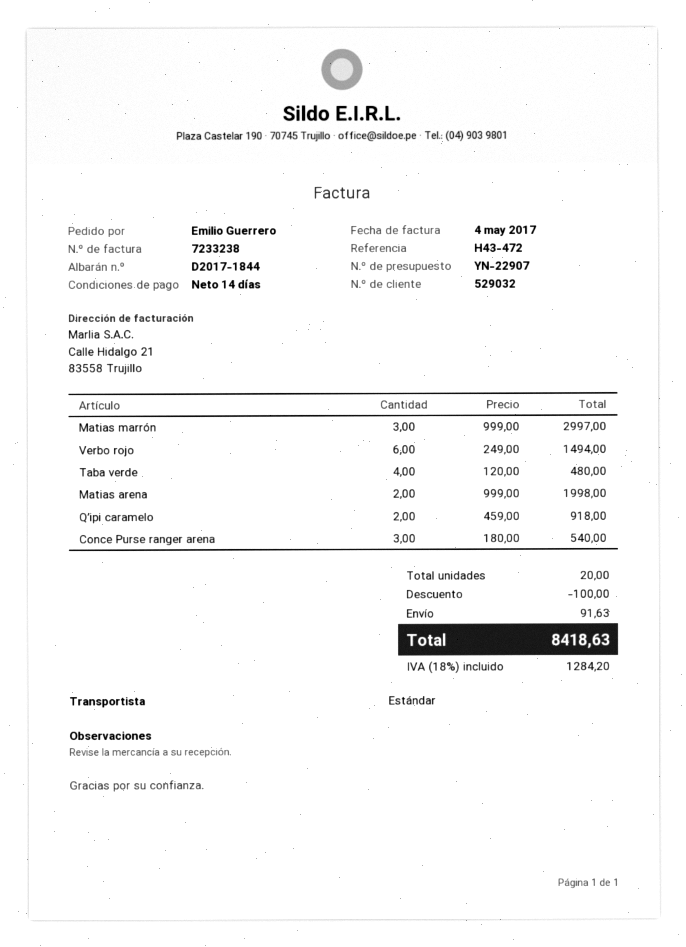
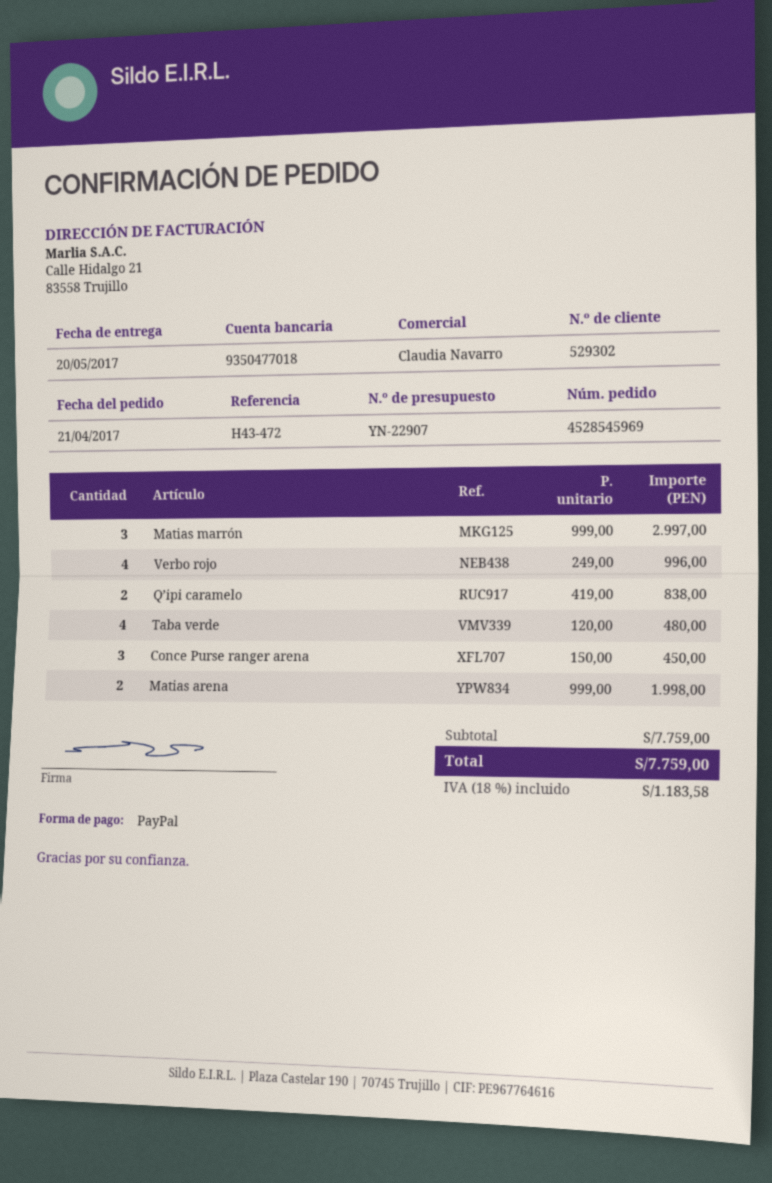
customer number: 529032 -> 529302
Verbo rojo: 6 x 249.00 = 1494.00 -> 4 x 249.00 = 996.00
Q’ipi caramelo: 2 x 459.00 = 918.00 -> 2 x 419.00 = 838.00
Conce Purse ranger arena: 3 x 180.00 = 540.00 -> 3 x 150.00 = 450.00
discount: 100.00 -> none
shipping: 91.63 -> none
tax: 18% = 1284.20 -> 18% = 1183.58
total: 8418.63 -> 7759.00

